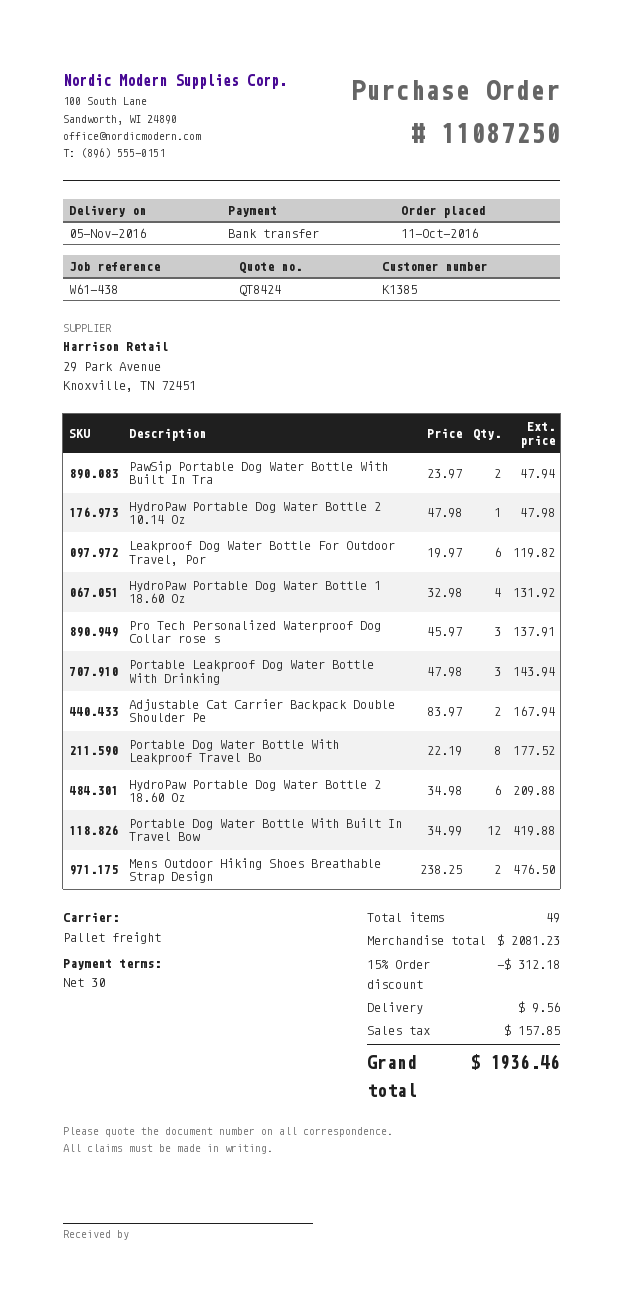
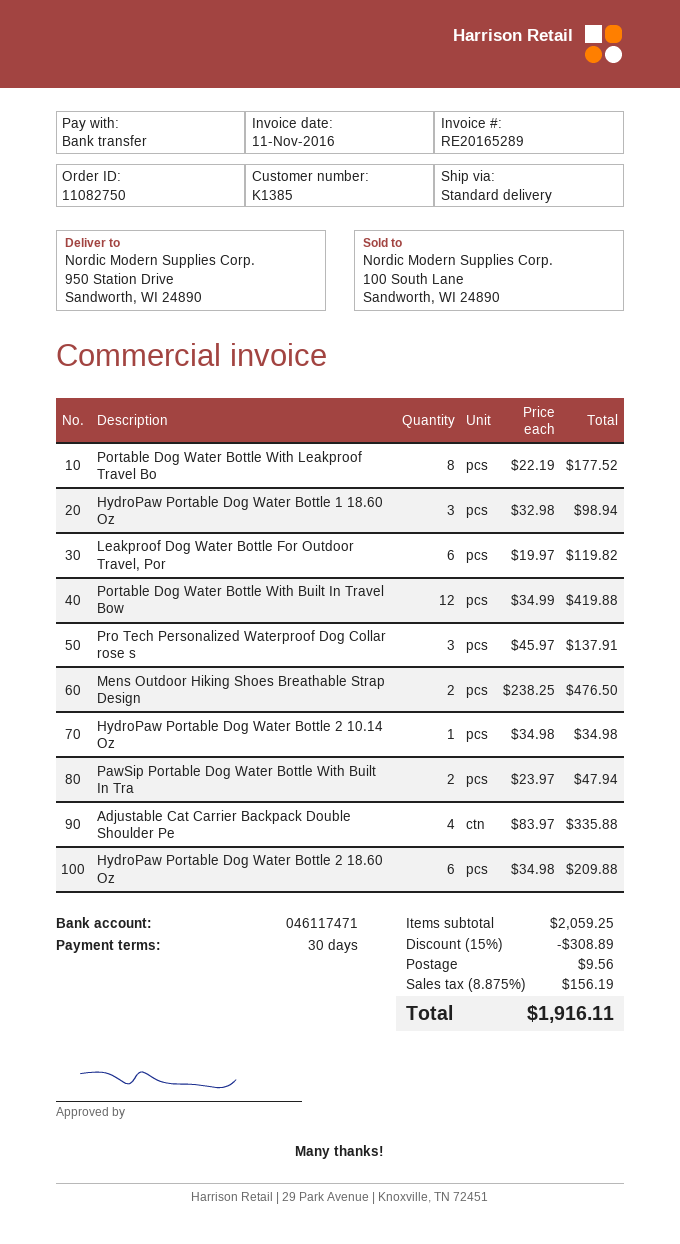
order number: 11087250 -> 11082750
shipping method: pallet freight -> standard
HydroPaw Portable Dog Water Bottle 2 10.14 Oz: 1 x 47.98 = 47.98 -> 1 x 34.98 = 34.98
HydroPaw Portable Dog Water Bottle 1 18.60 Oz: 4 x 32.98 = 131.92 -> 3 x 32.98 = 98.94
Portable Leakproof Dog Water Bottle With Drinking: 3 x 47.98 = 143.94 -> none
Adjustable Cat Carrier Backpack Double Shoulder Pe: 2 x 83.97 = 167.94 -> 4 x 83.97 = 335.88
subtotal: 2081.23 -> 2059.25
discount: 15% = 312.18 -> 15% = 308.89
tax: 157.85 -> 156.19
total: 1936.46 -> 1916.11

